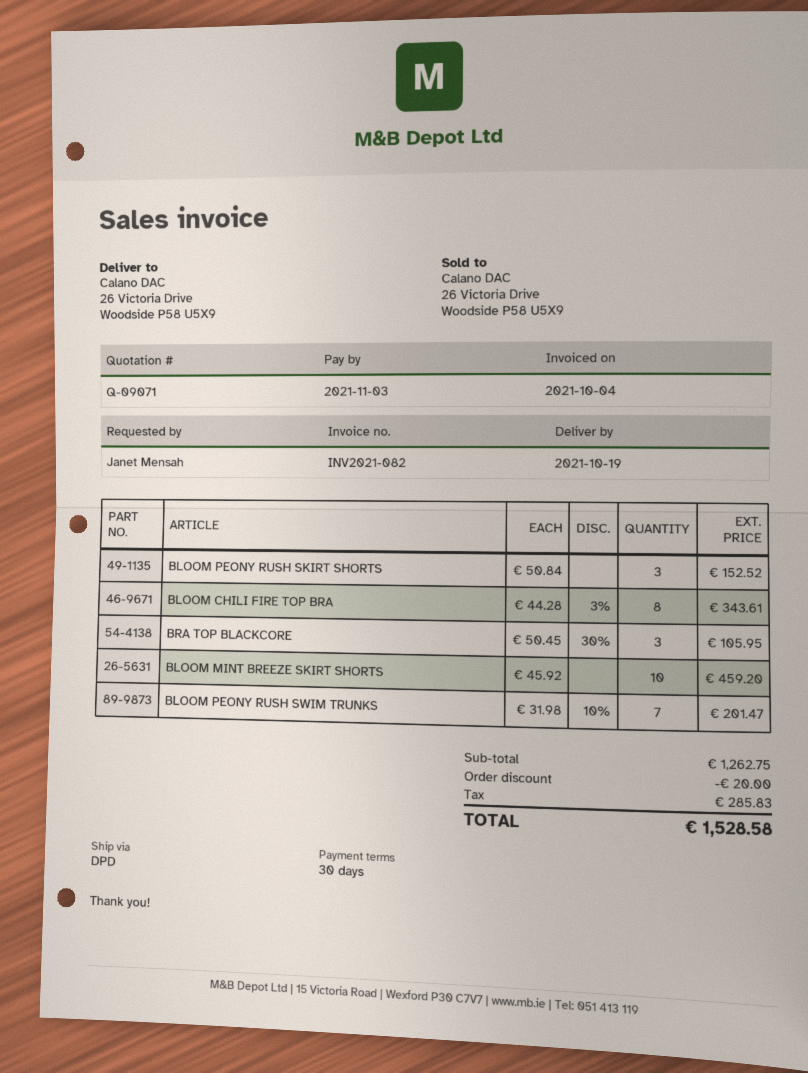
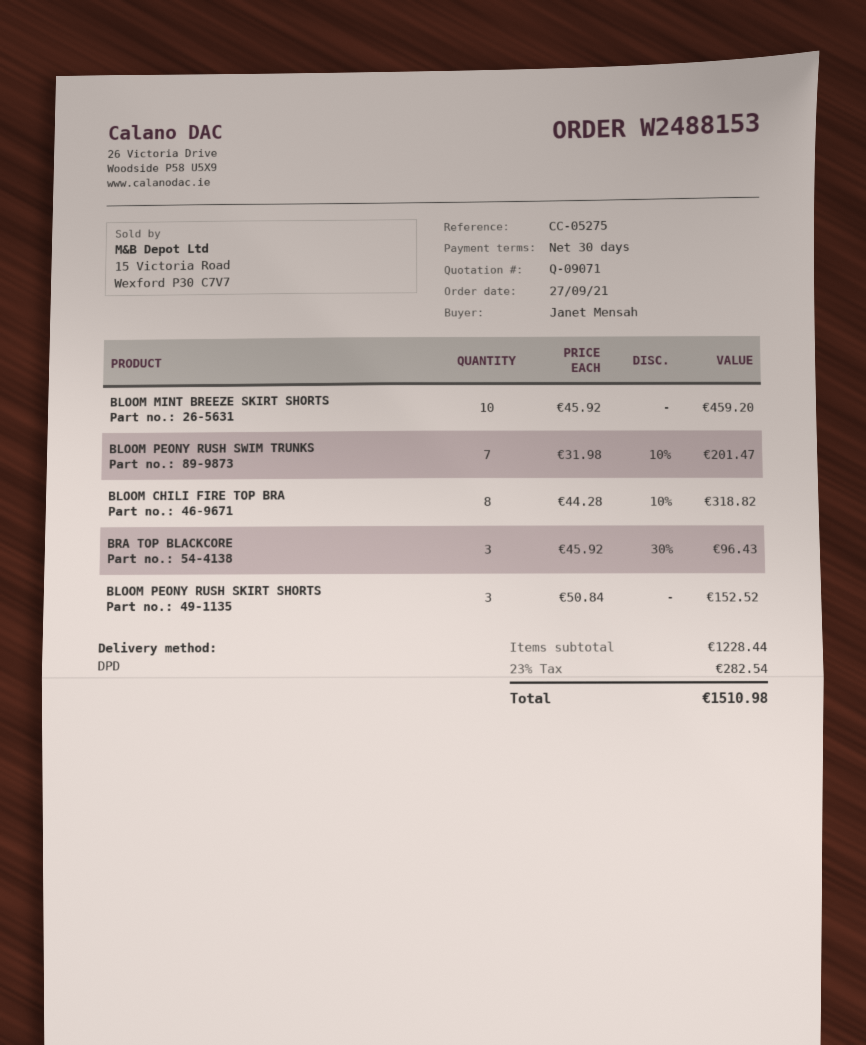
BLOOM CHILI FIRE TOP BRA: 8 x 44.28 - 3% = 343.61 -> 8 x 44.28 - 10% = 318.82
BRA TOP BLACKCORE: 3 x 50.45 - 30% = 105.95 -> 3 x 45.92 - 30% = 96.43
subtotal: 1262.75 -> 1228.44
discount: 20.00 -> none
tax: 285.83 -> 282.54
total: 1528.58 -> 1510.98

